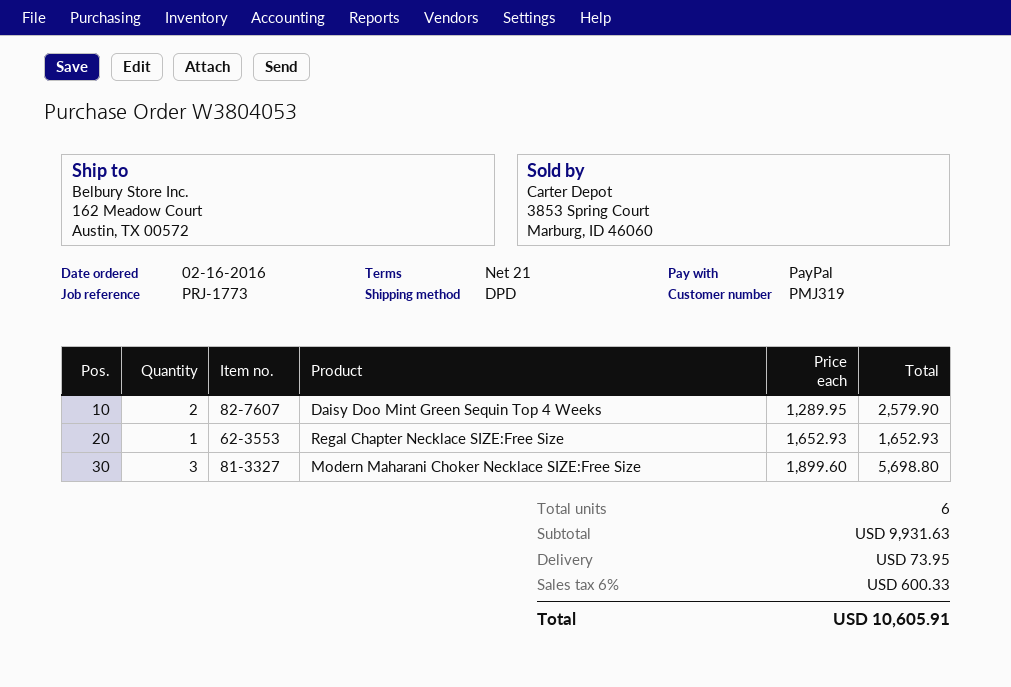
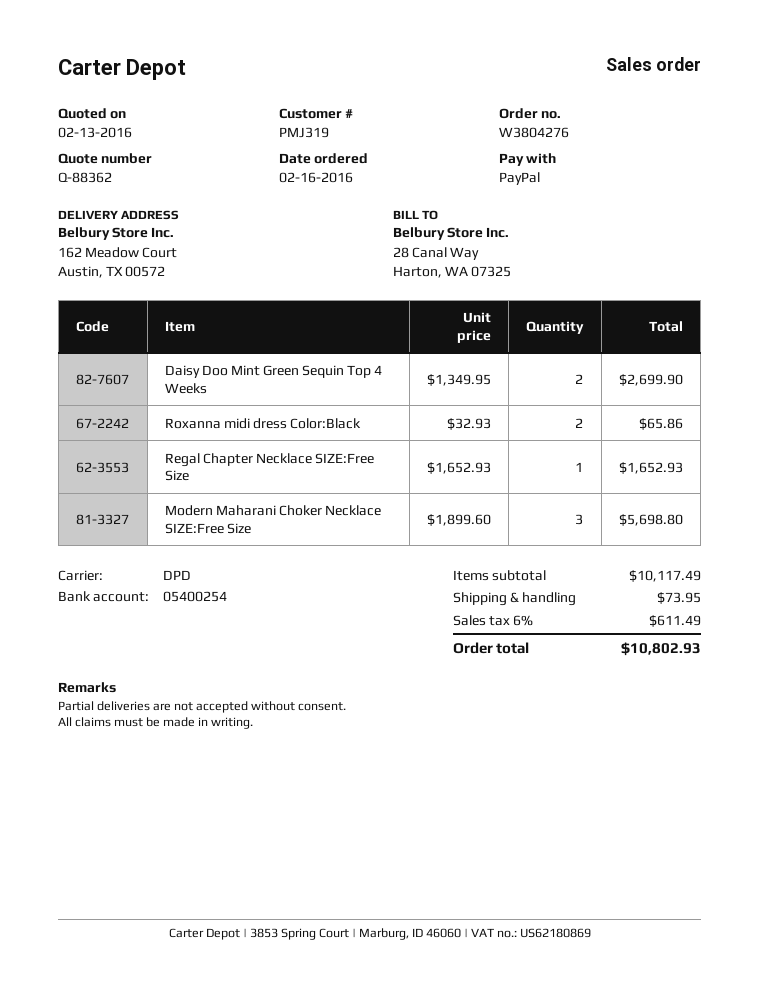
order number: W3804053 -> W3804276
Daisy Doo Mint Green Sequin Top 4 Weeks: 2 x 1289.95 = 2579.90 -> 2 x 1349.95 = 2699.90
Roxanna midi dress Color:Black: none -> 2 x 32.93 = 65.86
subtotal: 9931.63 -> 10117.49
tax: 6% = 600.33 -> 6% = 611.49
total: 10605.91 -> 10802.93

